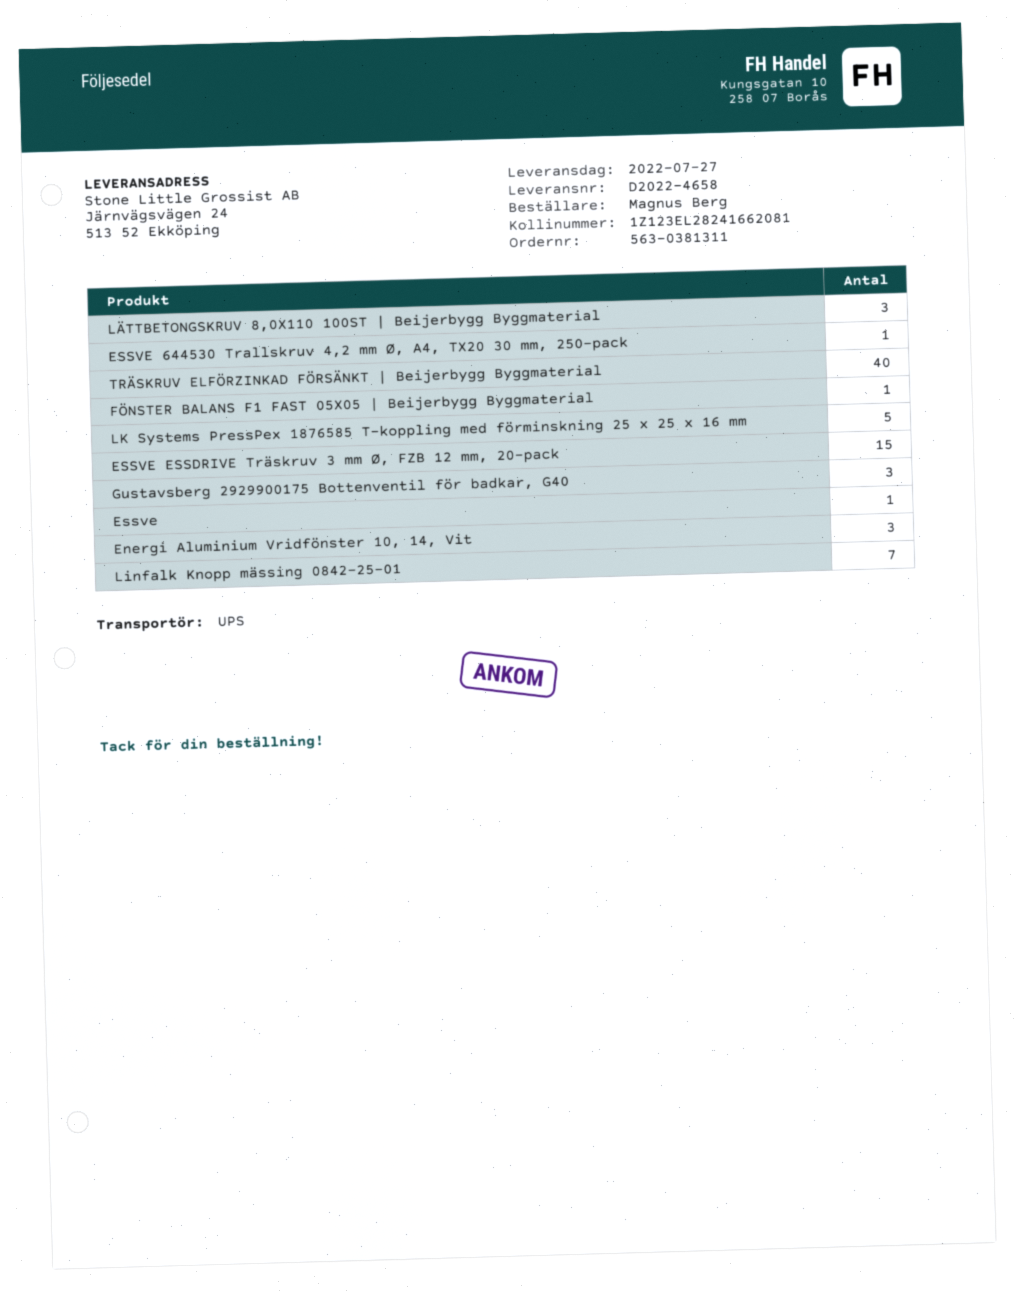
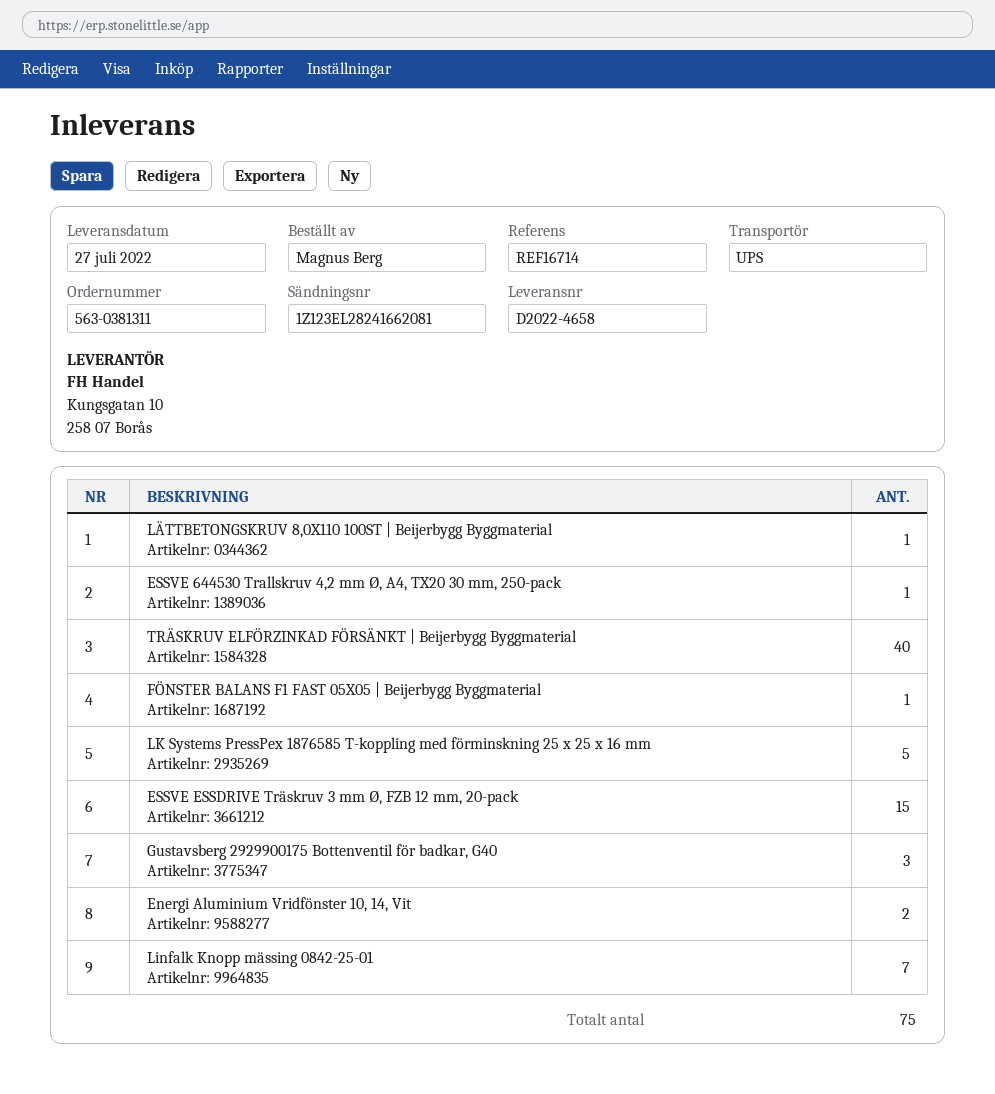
LÄTTBETONGSKRUV 8,0X110 100ST | Beijerbygg Byggmaterial: 3 -> 1
Essve: 1 -> none
Energi Aluminium Vridfönster 10, 14, Vit: 3 -> 2

